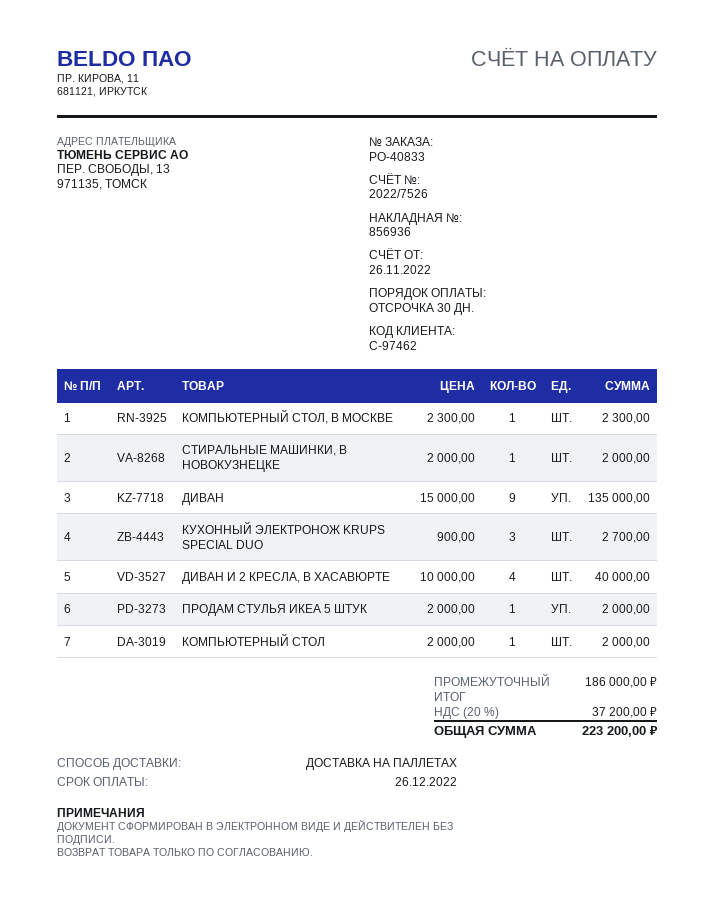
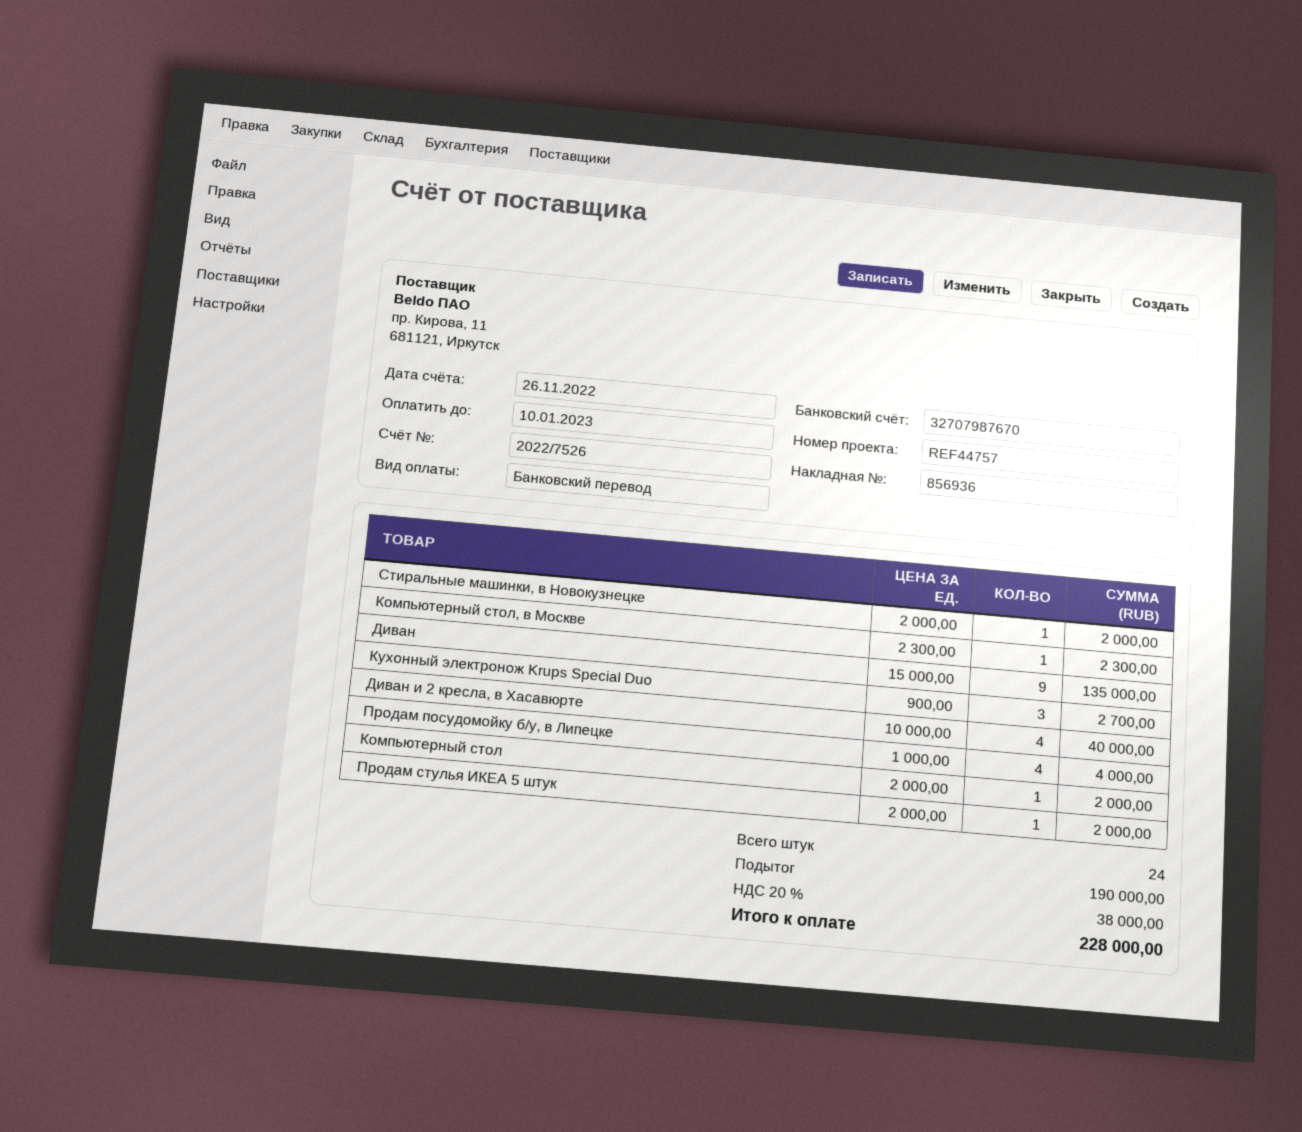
due date: 2022-12-26 -> 2023-01-10
Продам посудомойку б/у, в Липецке: none -> 4 x 1000.00 = 4000.00
subtotal: 186000.00 -> 190000.00
tax: 20% = 37200.00 -> 20% = 38000.00
total: 223200.00 -> 228000.00

